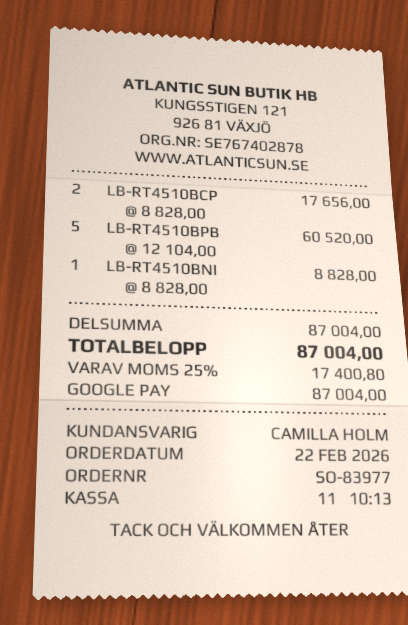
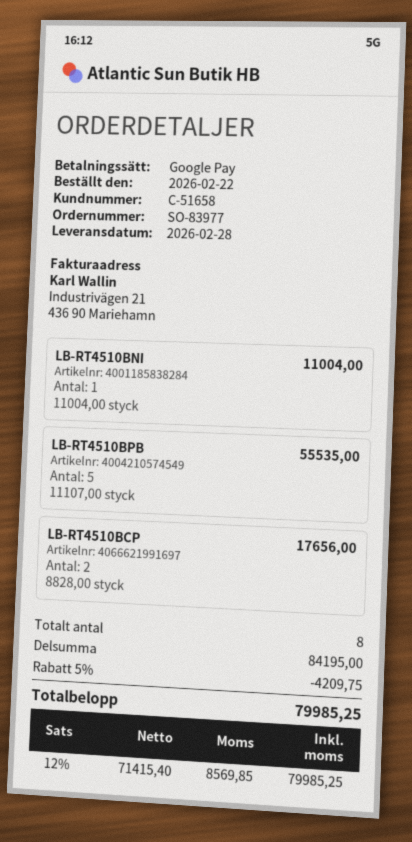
LB-RT4510BPB: 5 x 12104.00 = 60520.00 -> 5 x 11107.00 = 55535.00
LB-RT4510BNI: 1 x 8828.00 = 8828.00 -> 1 x 11004.00 = 11004.00
subtotal: 87004.00 -> 84195.00
discount: none -> 5% = 4209.75
tax: 25% = 17400.80 -> 12% = 8569.85
total: 87004.00 -> 79985.25

